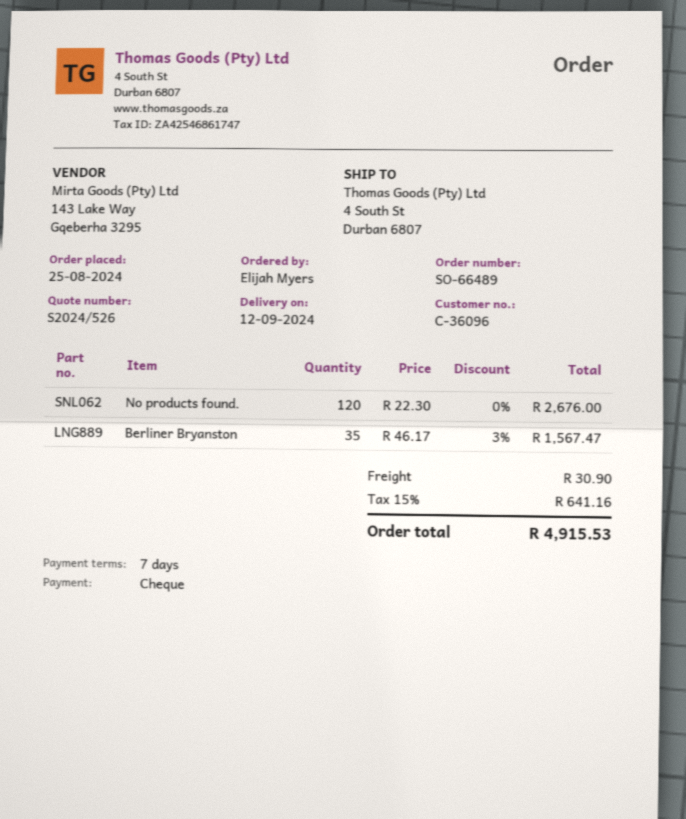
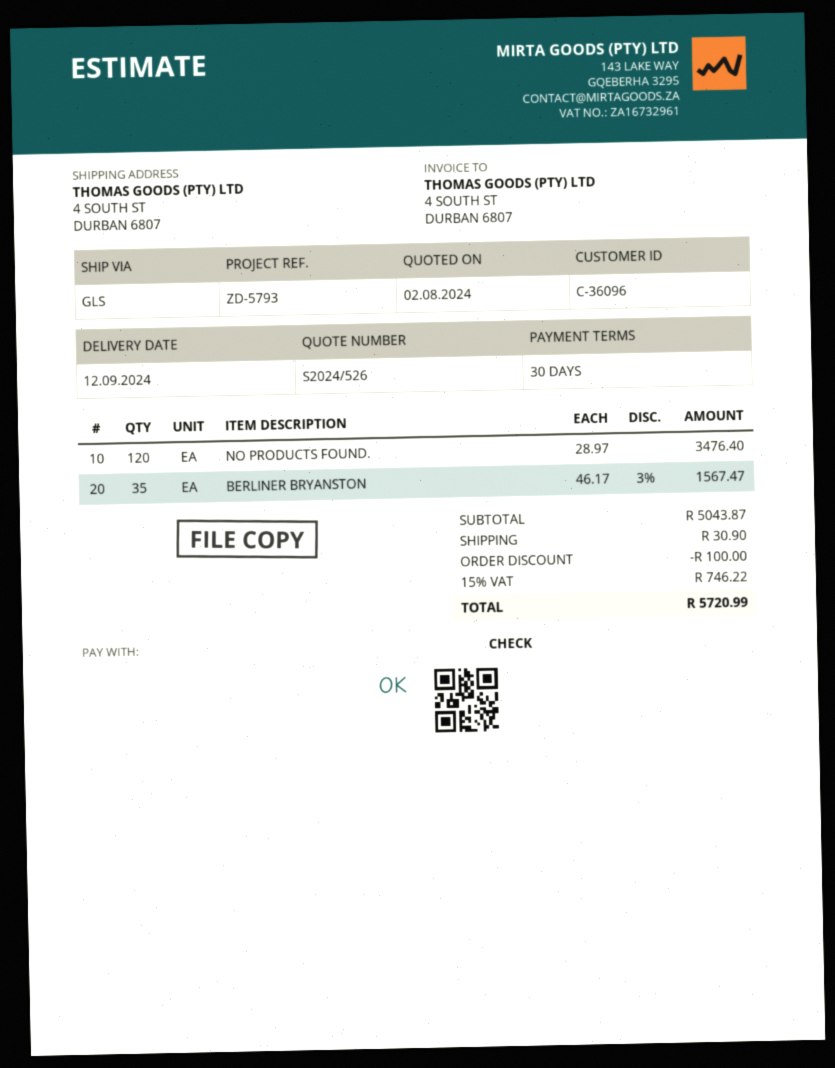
payment terms: 7 days -> 30 days
No products found.: 120 x 22.30 = 2676.00 -> 120 x 28.97 = 3476.40
discount: none -> 100.00
tax: 15% = 641.16 -> 15% = 746.22
total: 4915.53 -> 5720.99

